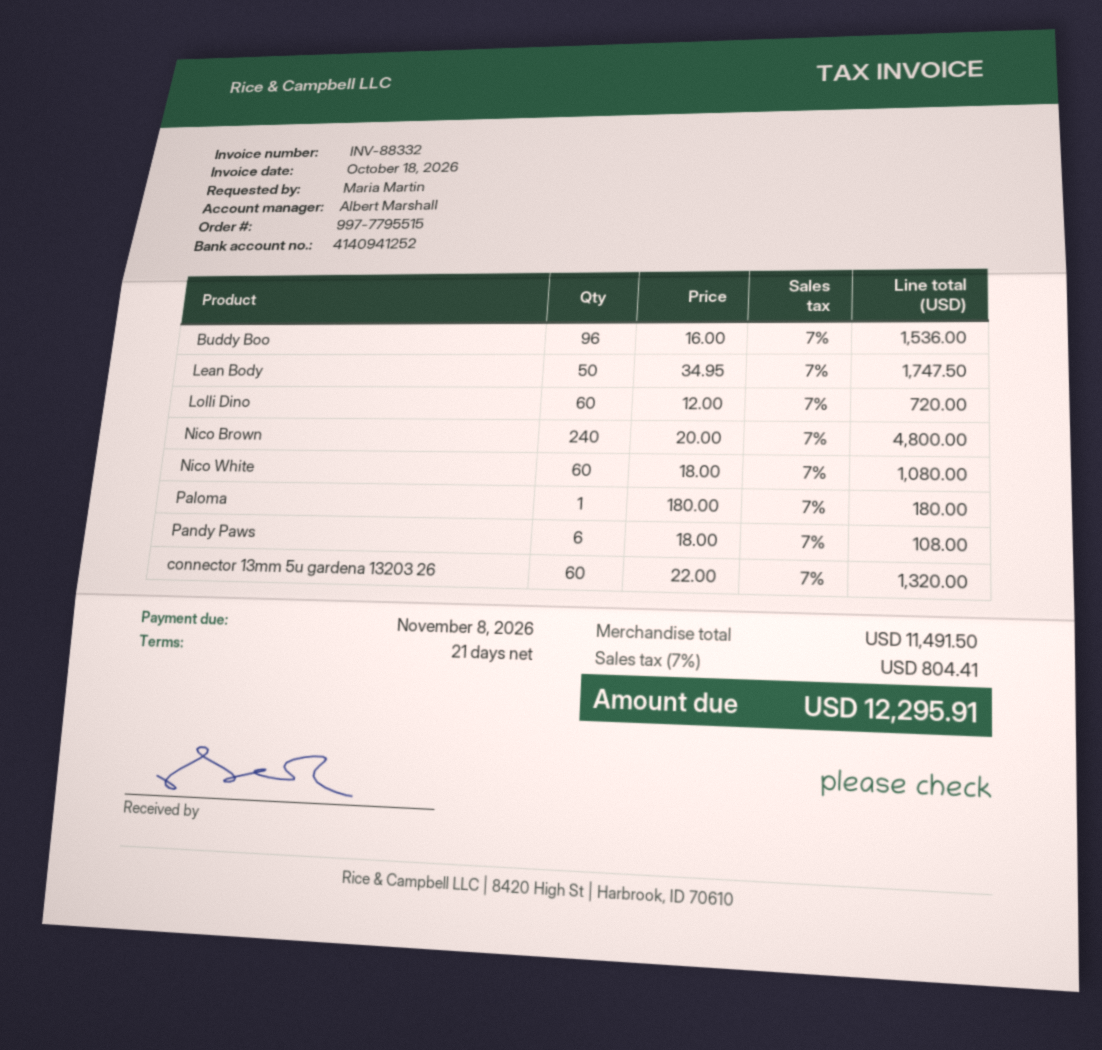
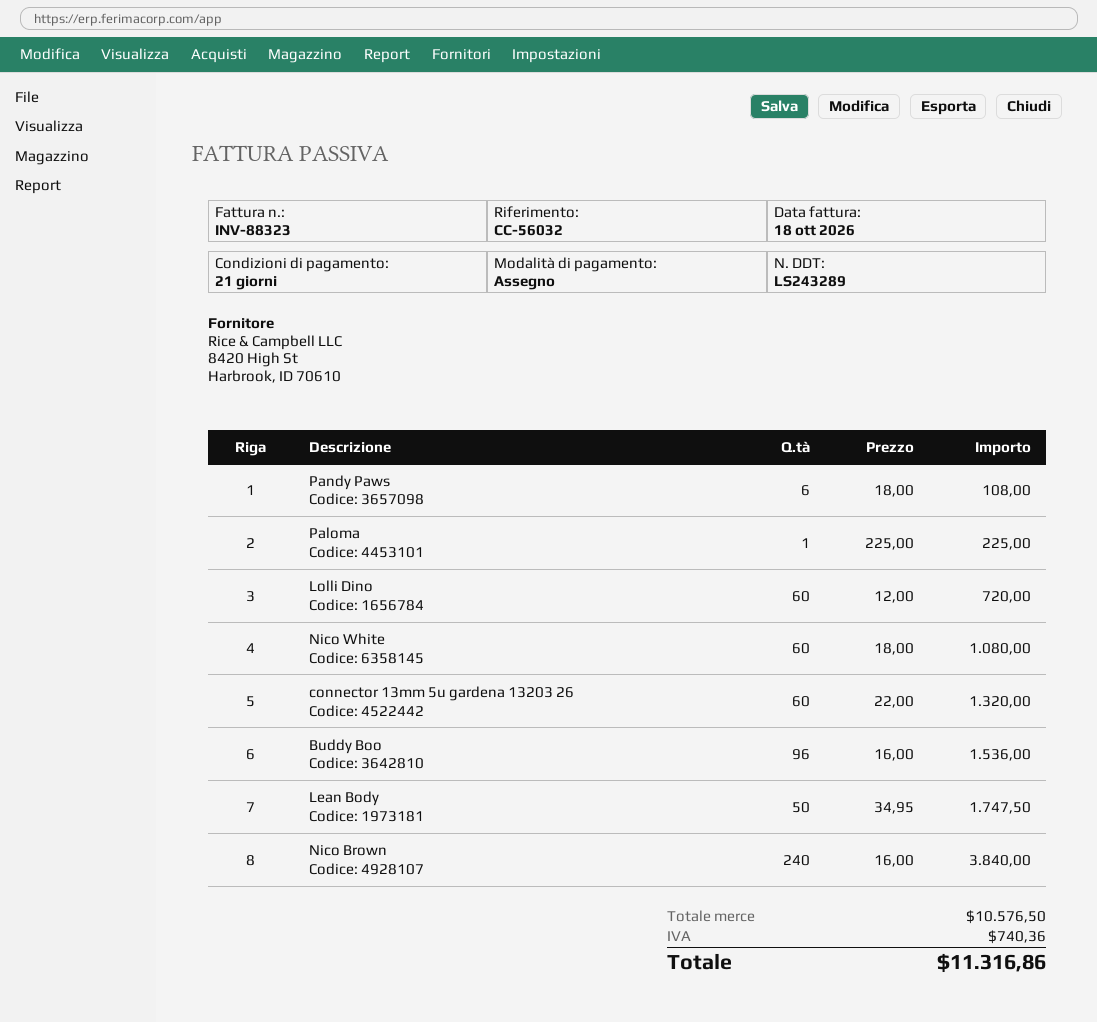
invoice number: INV-88332 -> INV-88323
Nico Brown: 240 x 20.00 = 4800.00 -> 240 x 16.00 = 3840.00
Paloma: 1 x 180.00 = 180.00 -> 1 x 225.00 = 225.00
subtotal: 11491.50 -> 10576.50
tax: 804.41 -> 740.36
total: 12295.91 -> 11316.86

